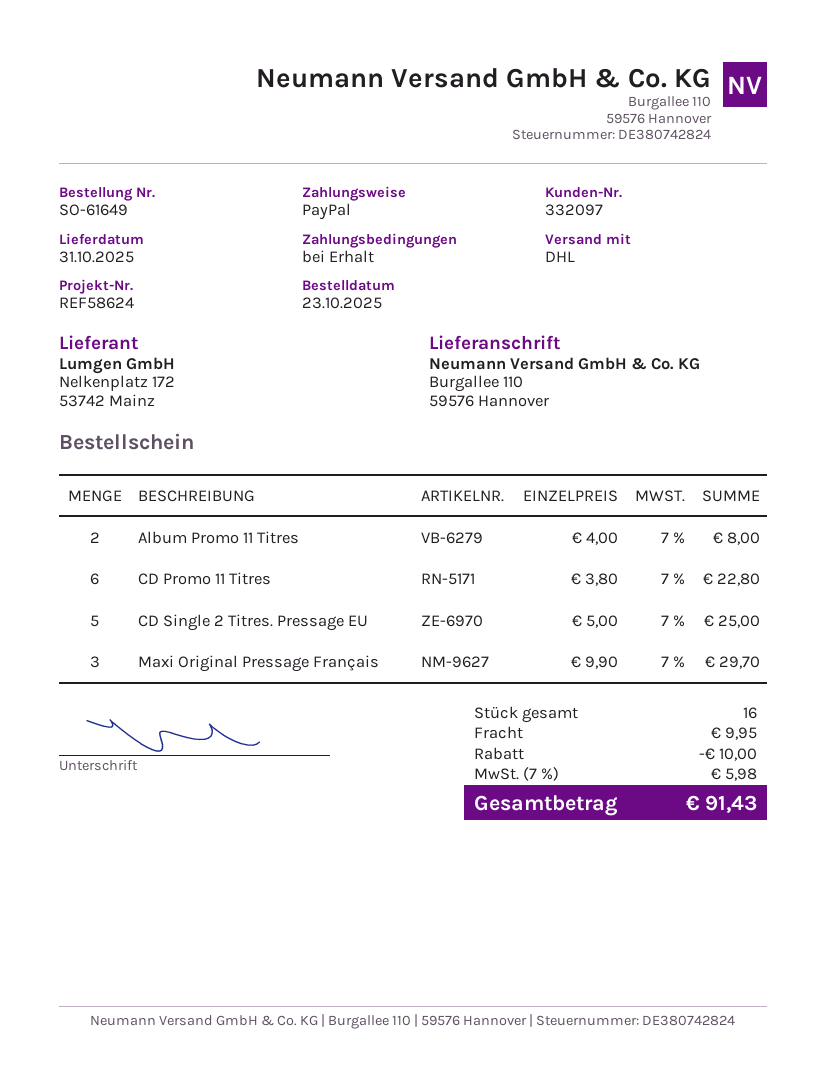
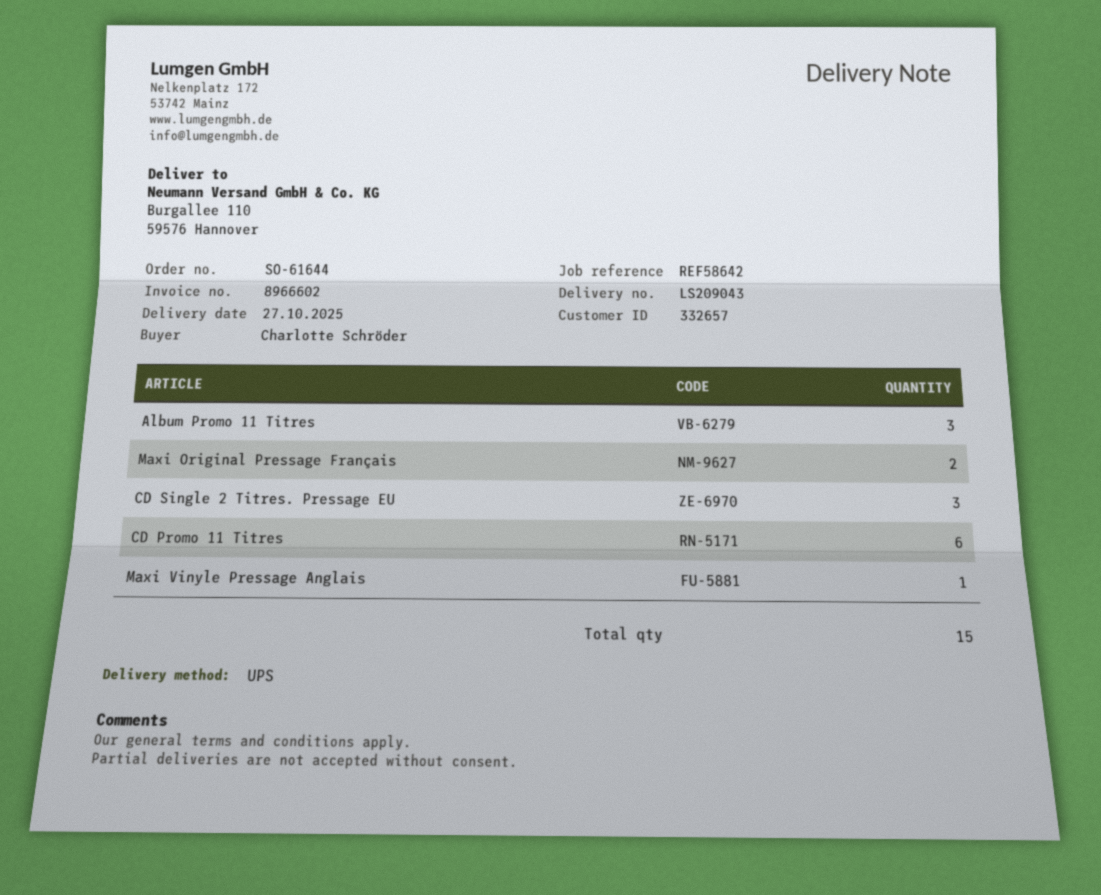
order number: SO-61649 -> SO-61644
delivery date: 2025-10-31 -> 2025-10-27
customer number: 332097 -> 332657
reference: REF58624 -> REF58642
shipping method: DHL -> UPS
Album Promo 11 Titres: 2 -> 3
CD Single 2 Titres. Pressage EU: 5 -> 3
Maxi Original Pressage Français: 3 -> 2
Maxi Vinyle Pressage Anglais: none -> 1
total quantity: 16 -> 15

